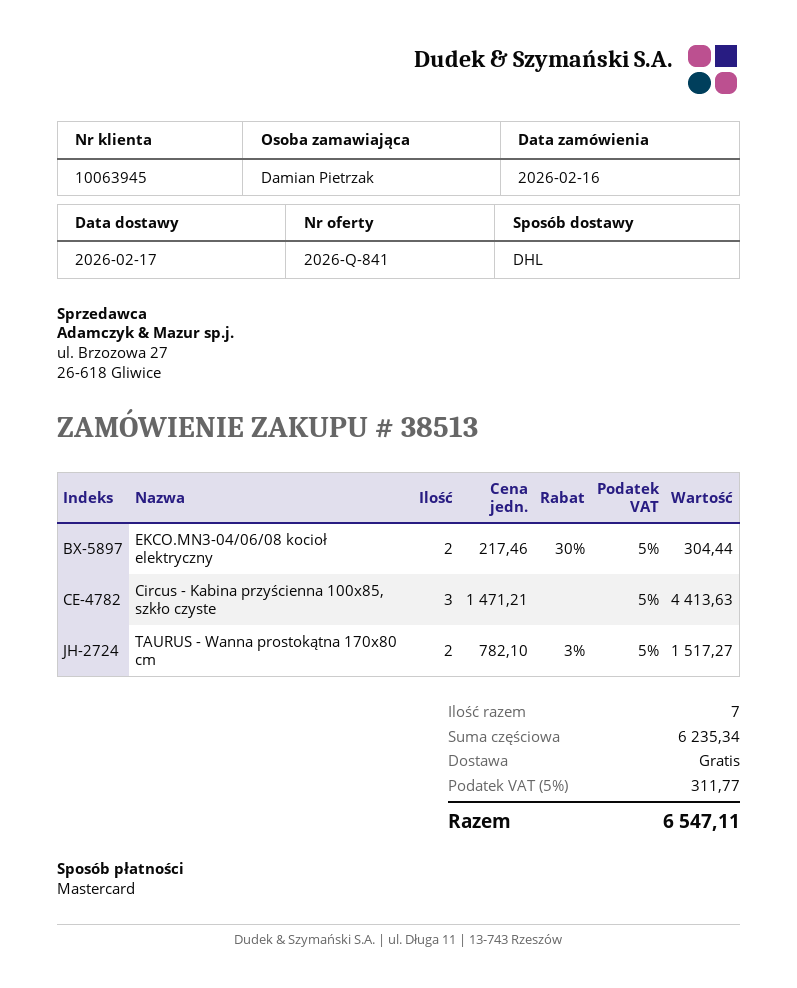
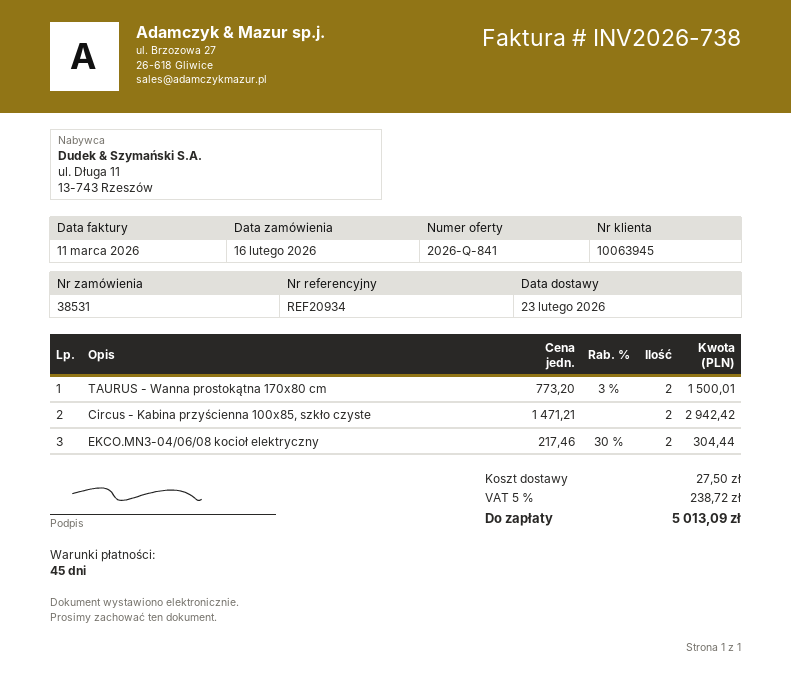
order number: 38513 -> 38531
delivery date: 2026-02-17 -> 2026-02-23
Circus - Kabina przyścienna 100x85, szkło czyste: 3 x 1471.21 = 4413.63 -> 2 x 1471.21 = 2942.42
TAURUS - Wanna prostokątna 170x80 cm: 2 x 782.10 - 3% = 1517.27 -> 2 x 773.20 - 3% = 1500.01
shipping: 0.00 -> 27.50
tax: 5% = 311.77 -> 5% = 238.72
total: 6547.11 -> 5013.09

